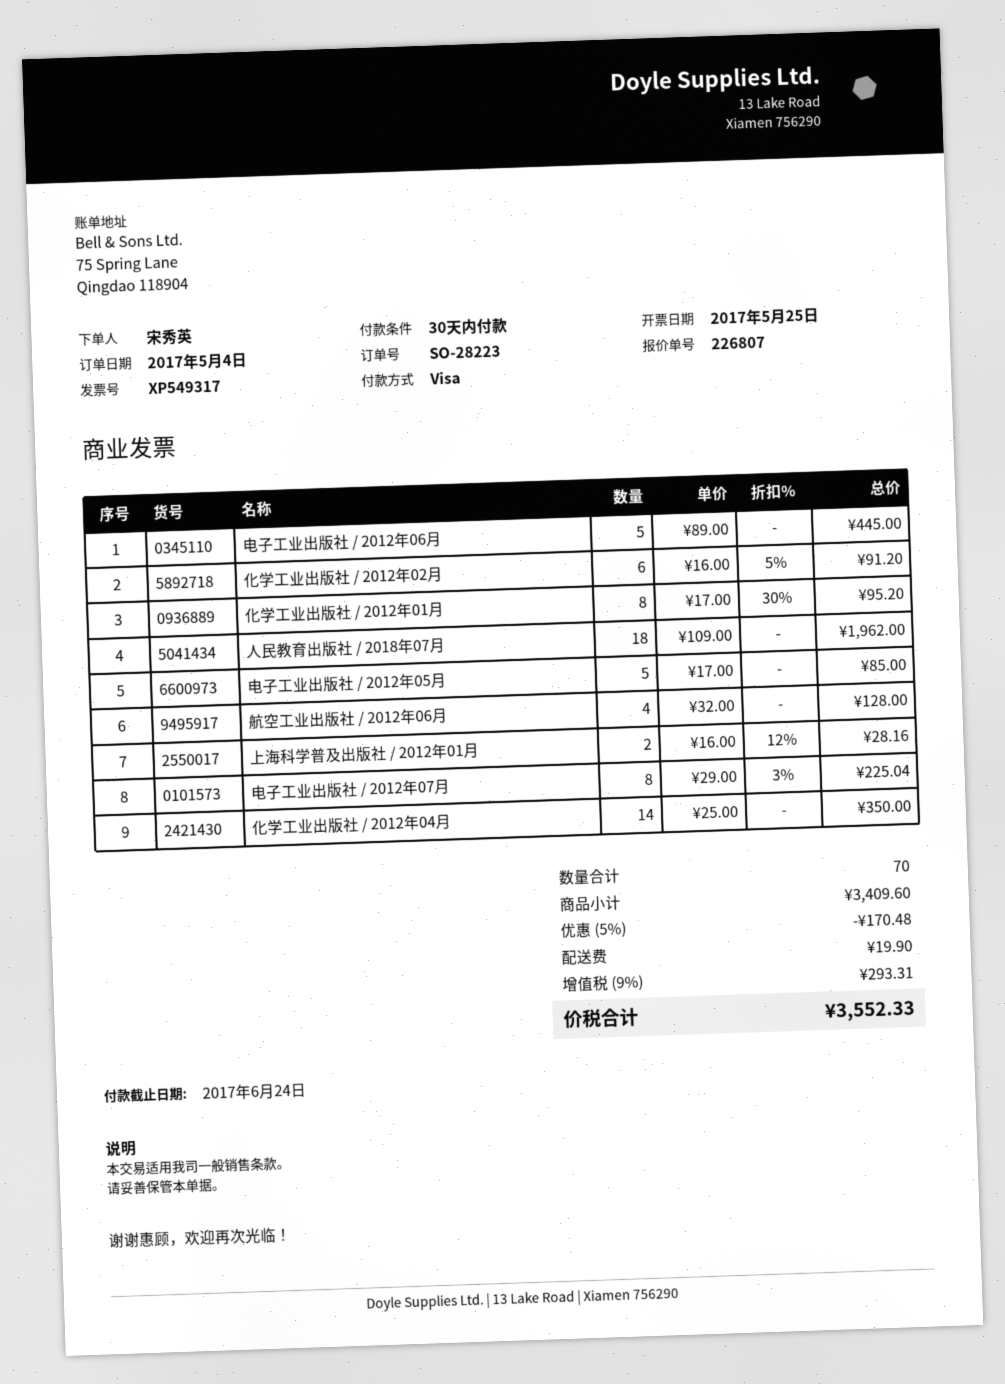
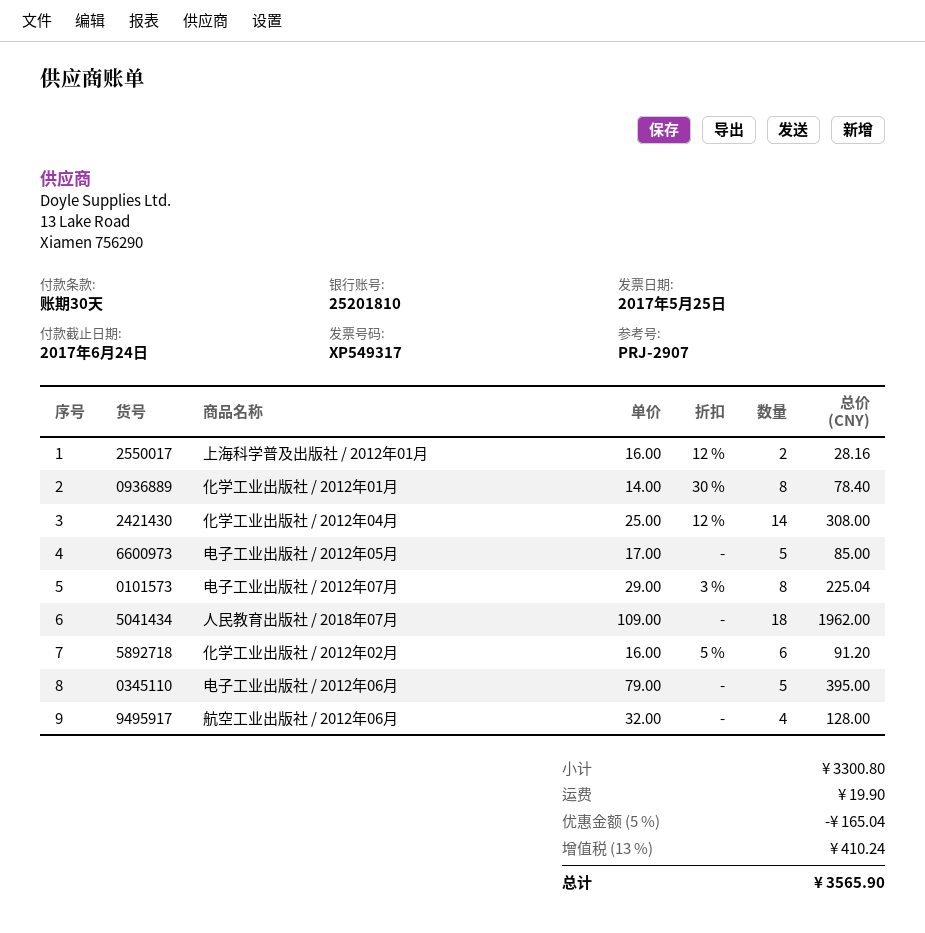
电子工业出版社 / 2012年06月: 5 x 89.00 = 445.00 -> 5 x 79.00 = 395.00
化学工业出版社 / 2012年01月: 8 x 17.00 - 30% = 95.20 -> 8 x 14.00 - 30% = 78.40
化学工业出版社 / 2012年04月: 14 x 25.00 = 350.00 -> 14 x 25.00 - 12% = 308.00
subtotal: 3409.60 -> 3300.80
discount: 5% = 170.48 -> 5% = 165.04
tax: 9% = 293.31 -> 13% = 410.24
total: 3552.33 -> 3565.90

